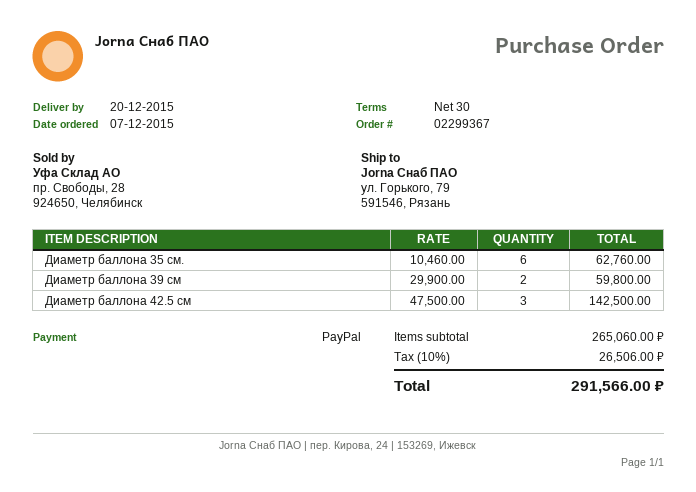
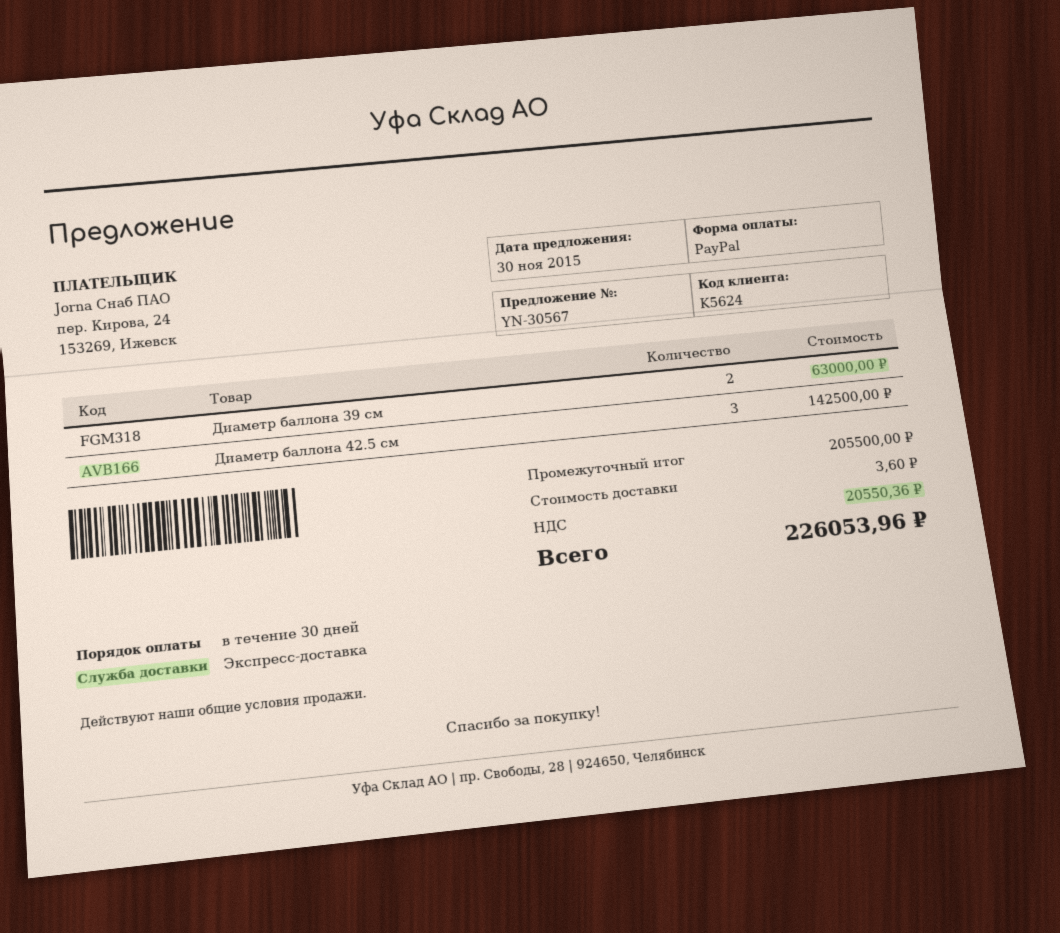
Диаметр баллона 35 см.: 6 for 62760.00 -> none
Диаметр баллона 39 см: 2 for 59800.00 -> 2 for 63000.00
subtotal: 265060.00 -> 205500.00
shipping: none -> 3.60
tax: 26506.00 -> 20550.36
total: 291566.00 -> 226053.96

